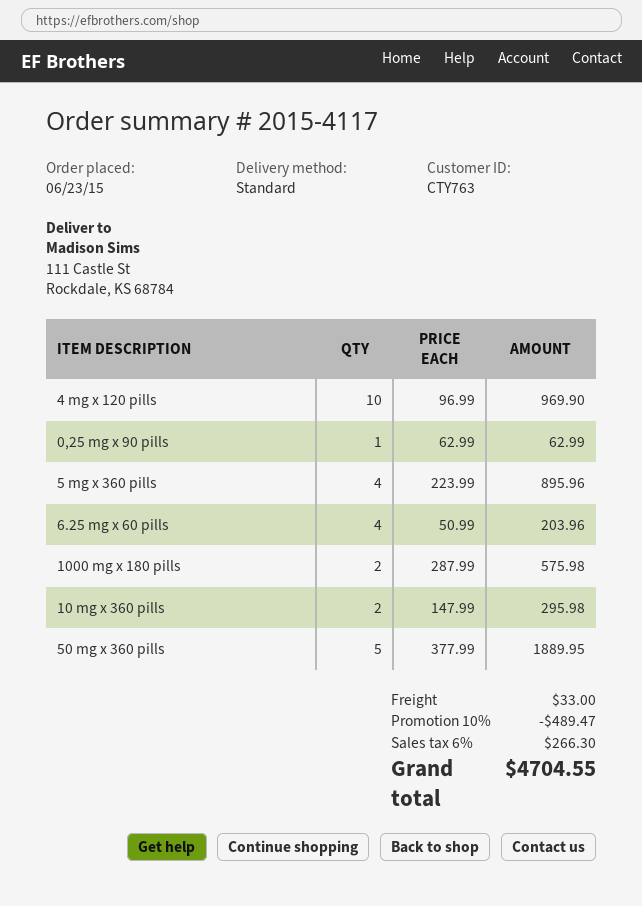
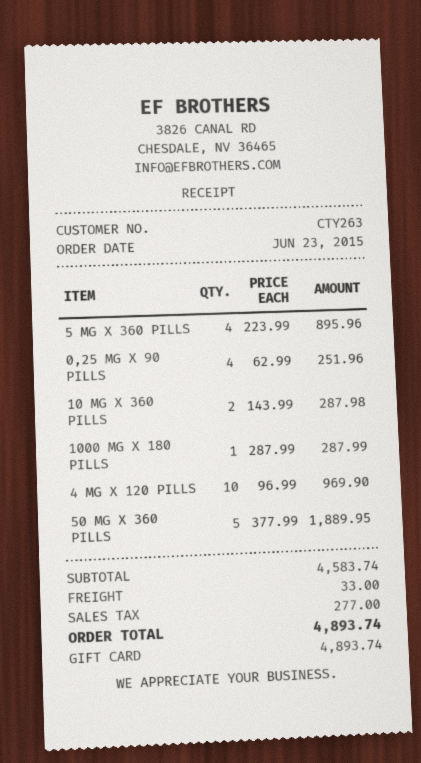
customer number: CTY763 -> CTY263
0,25 mg x 90 pills: 1 x 62.99 = 62.99 -> 4 x 62.99 = 251.96
6.25 mg x 60 pills: 4 x 50.99 = 203.96 -> none
1000 mg x 180 pills: 2 x 287.99 = 575.98 -> 1 x 287.99 = 287.99
10 mg x 360 pills: 2 x 147.99 = 295.98 -> 2 x 143.99 = 287.98
discount: 10% = 489.47 -> none
tax: 266.30 -> 277.00
total: 4704.55 -> 4893.74

